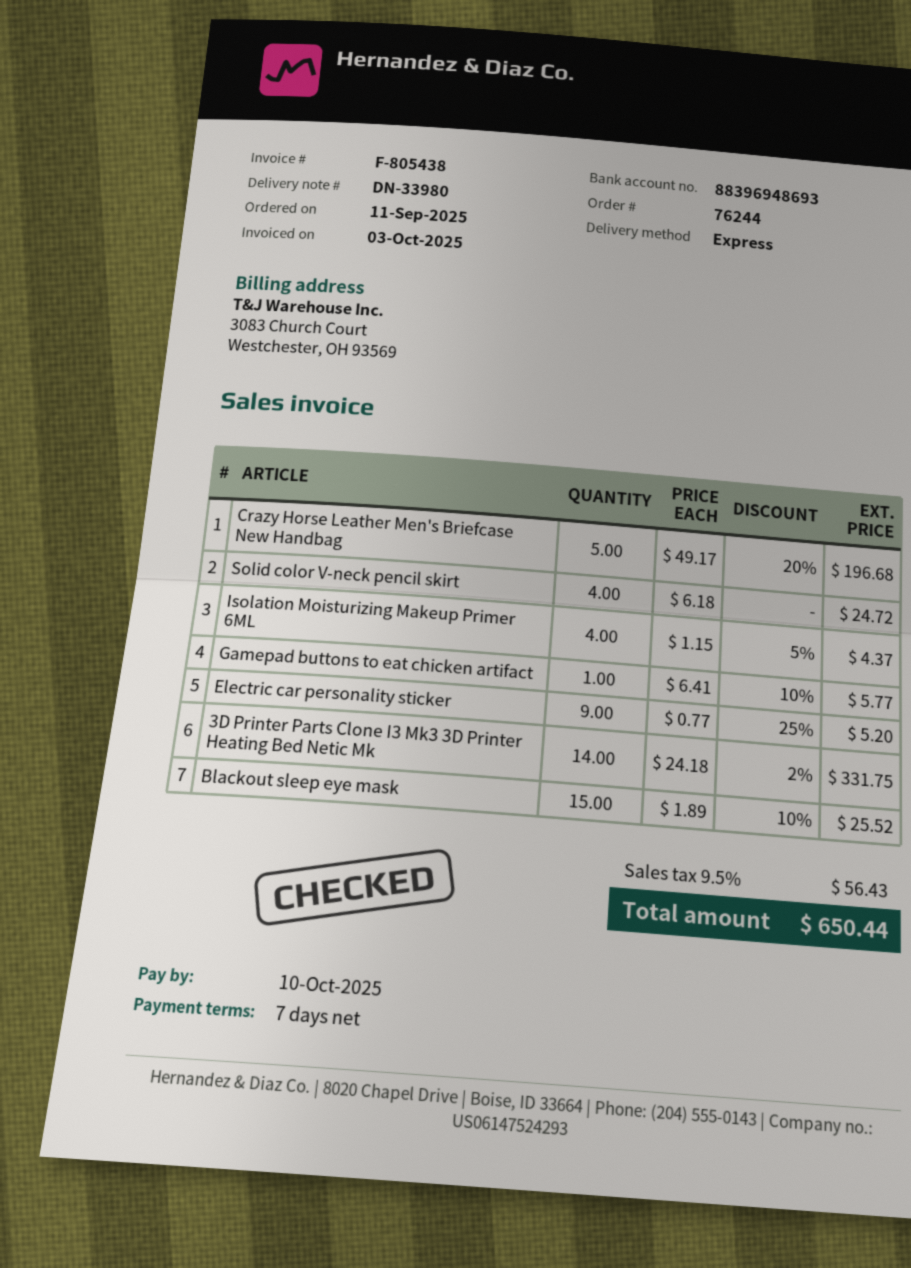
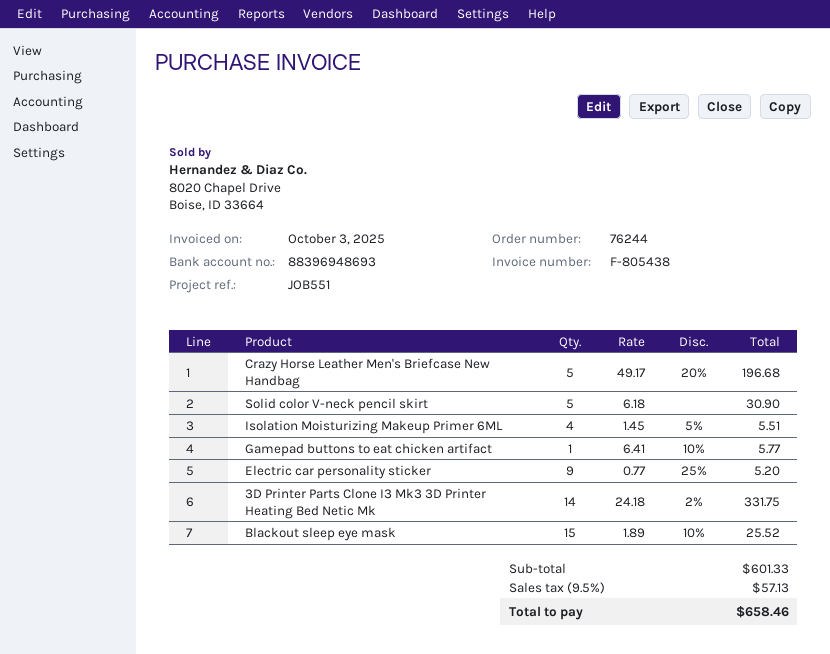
Solid color V-neck pencil skirt: 4 x 6.18 = 24.72 -> 5 x 6.18 = 30.90
Isolation Moisturizing Makeup Primer 6ML: 4 x 1.15 - 5% = 4.37 -> 4 x 1.45 - 5% = 5.51
tax: 9.5% = 56.43 -> 9.5% = 57.13
total: 650.44 -> 658.46

